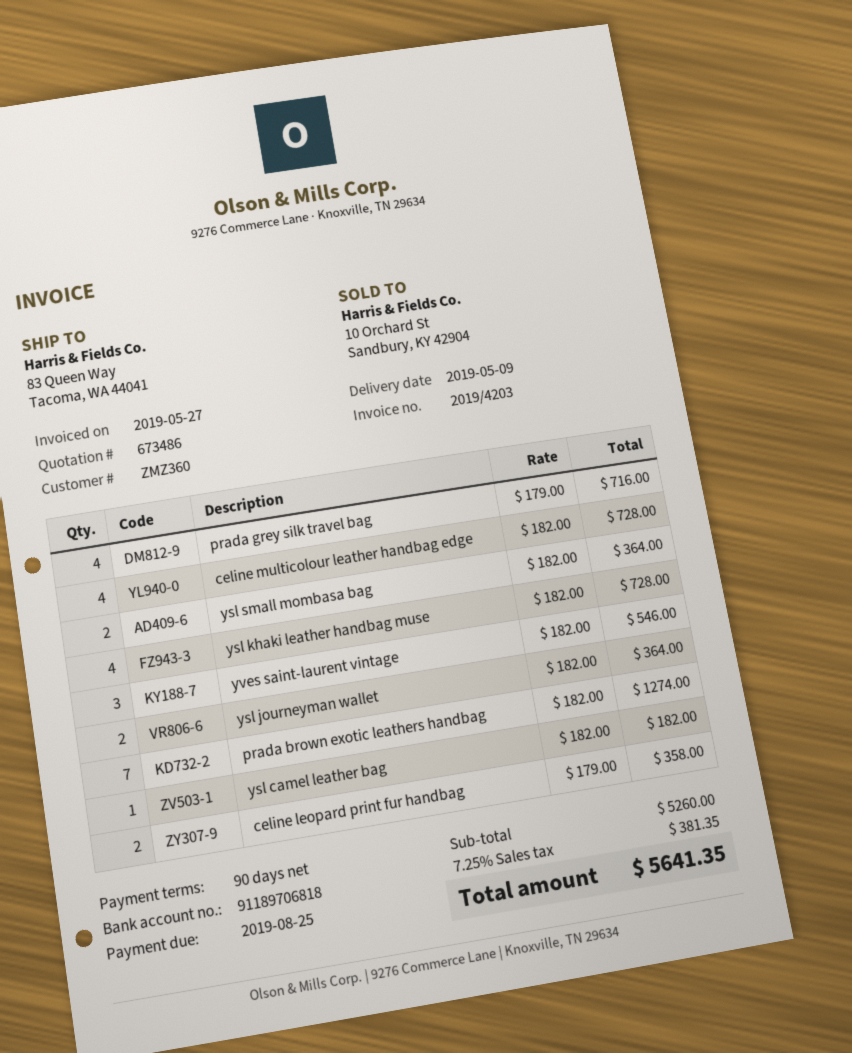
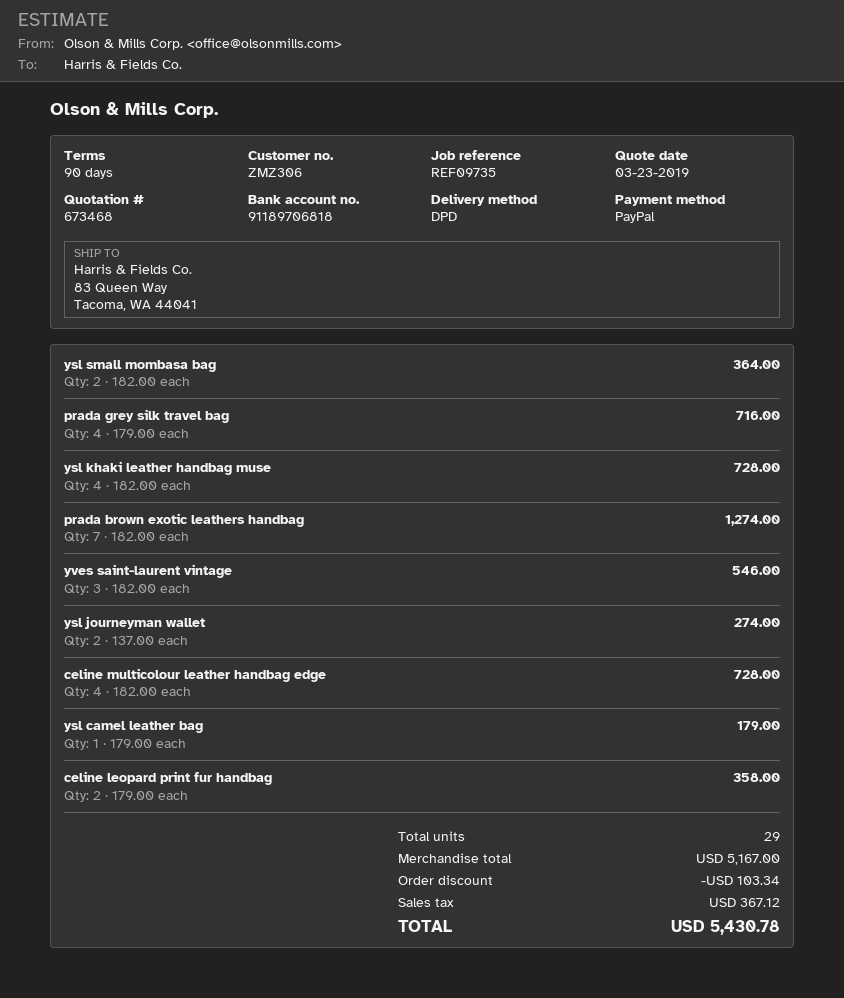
quote number: 673486 -> 673468
customer number: ZMZ360 -> ZMZ306
ysl journeyman wallet: 2 x 182.00 = 364.00 -> 2 x 137.00 = 274.00
ysl camel leather bag: 1 x 182.00 = 182.00 -> 1 x 179.00 = 179.00
subtotal: 5260.00 -> 5167.00
discount: none -> 103.34
tax: 381.35 -> 367.12
total: 5641.35 -> 5430.78

